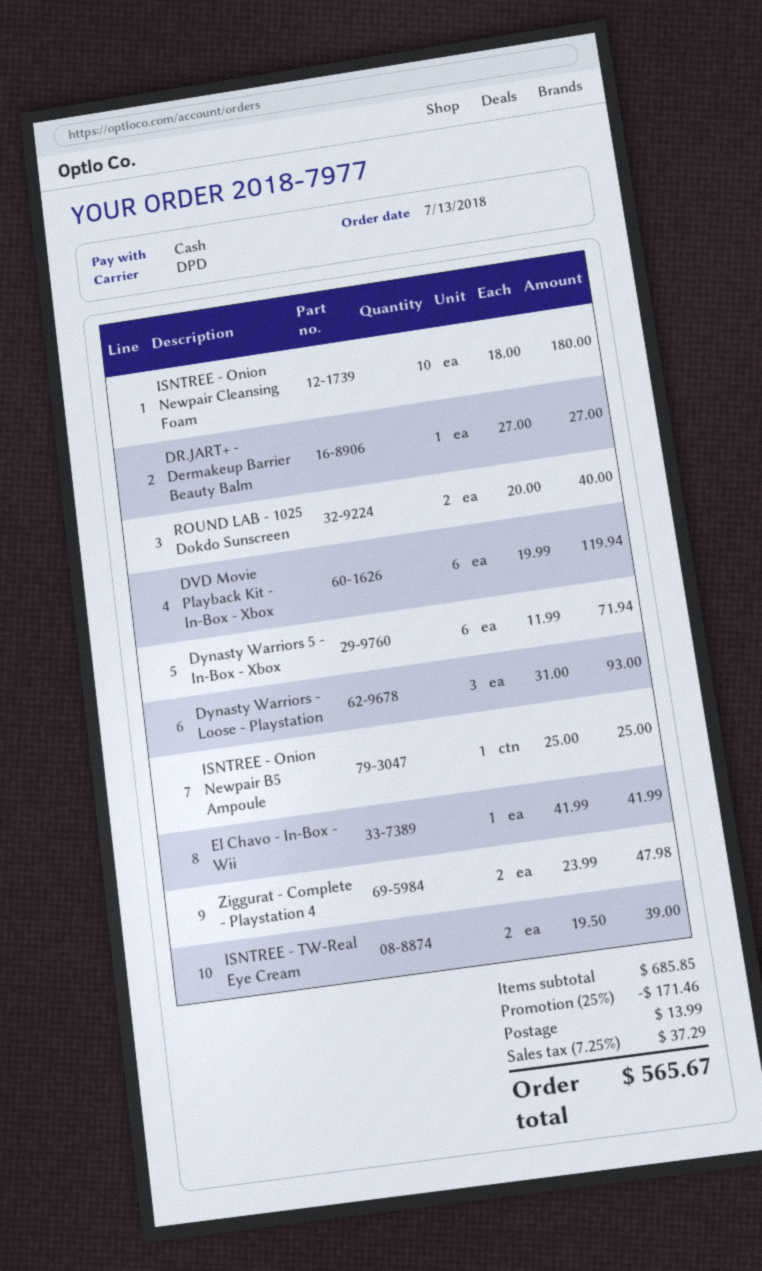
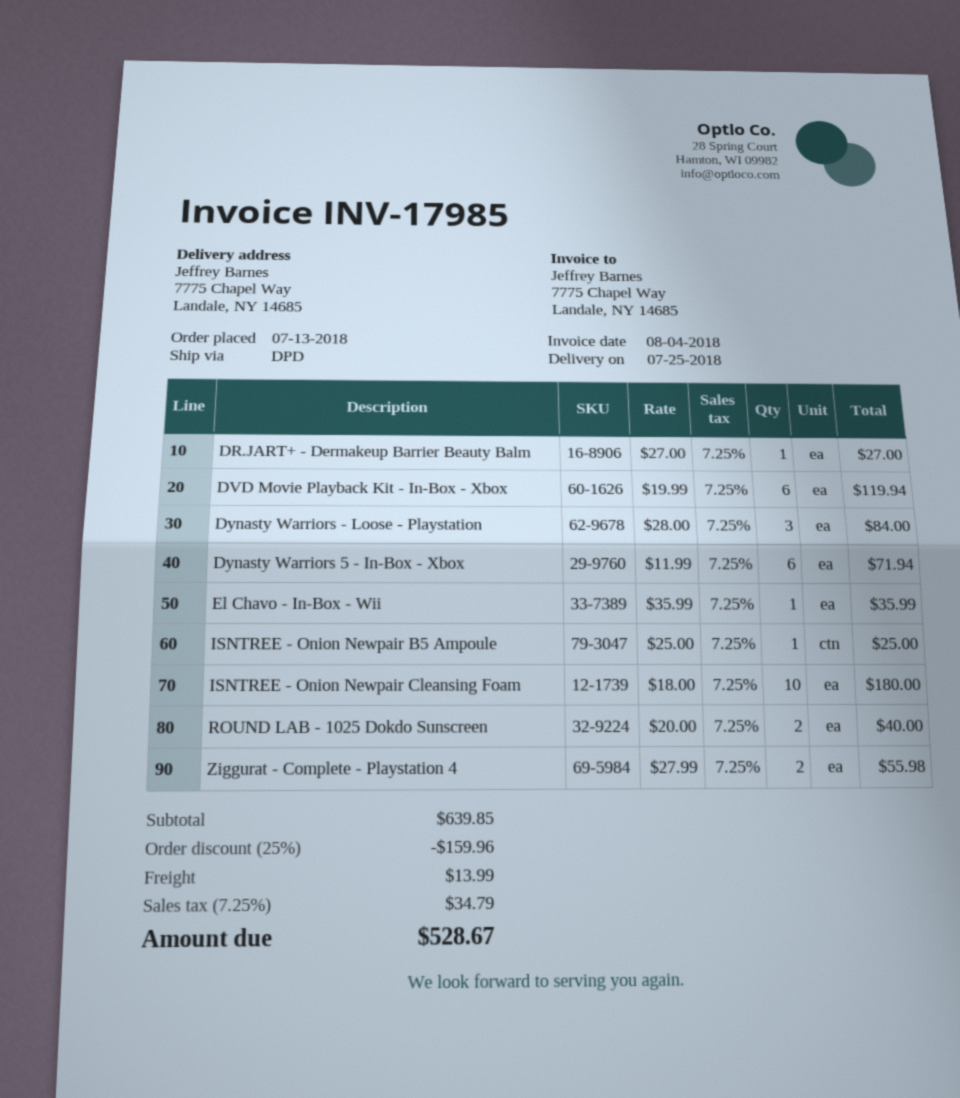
Dynasty Warriors - Loose - Playstation: 3 x 31.00 = 93.00 -> 3 x 28.00 = 84.00
El Chavo - In-Box - Wii: 1 x 41.99 = 41.99 -> 1 x 35.99 = 35.99
Ziggurat - Complete - Playstation 4: 2 x 23.99 = 47.98 -> 2 x 27.99 = 55.98
ISNTREE - TW-Real Eye Cream: 2 x 19.50 = 39.00 -> none
subtotal: 685.85 -> 639.85
discount: 25% = 171.46 -> 25% = 159.96
tax: 7.25% = 37.29 -> 7.25% = 34.79
total: 565.67 -> 528.67

